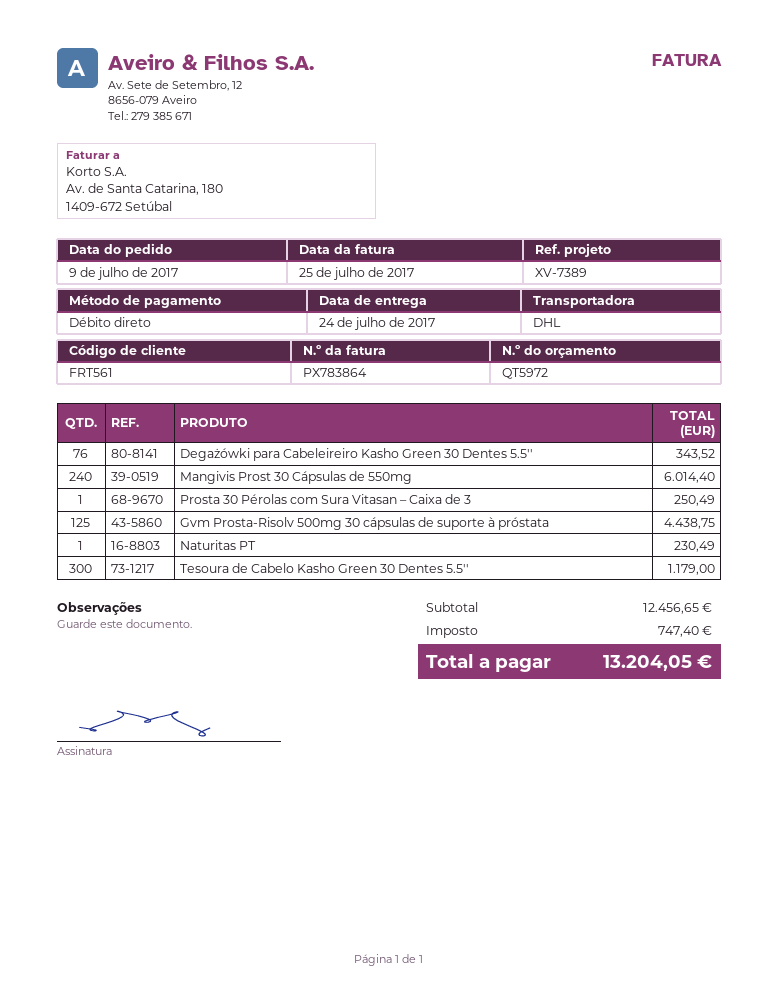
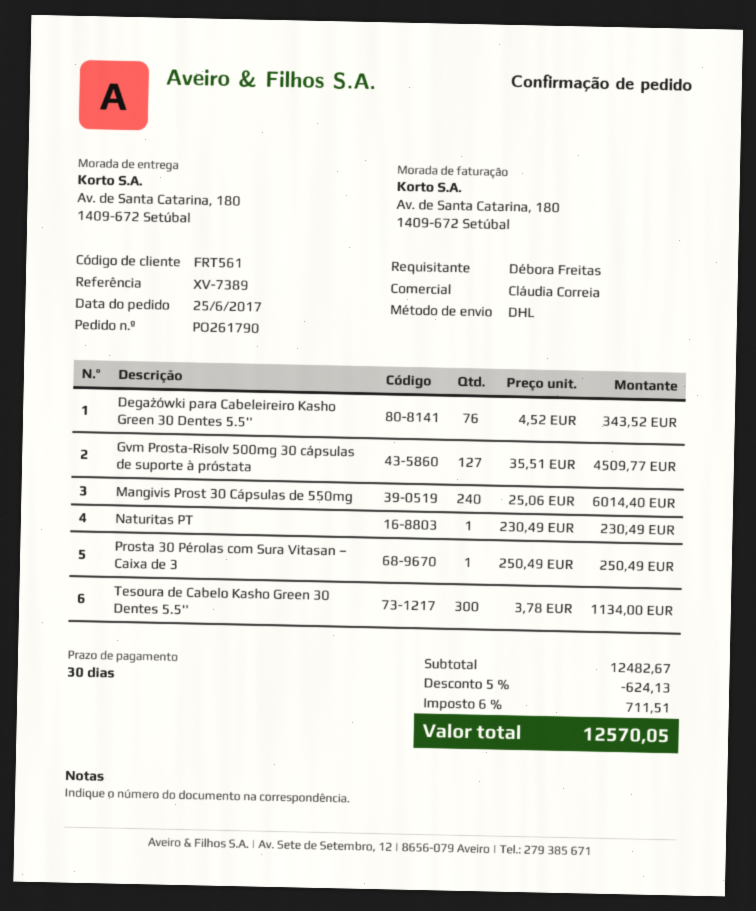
order date: 2017-07-09 -> 2017-06-25
Gvm Prosta-Risolv 500mg 30 cápsulas de suporte à próstata: 125 for 4438.75 -> 127 for 4509.77
Tesoura de Cabelo Kasho Green 30 Dentes 5.5'': 300 for 1179.00 -> 300 for 1134.00
subtotal: 12456.65 -> 12482.67
discount: none -> 5% = 624.13
tax: 747.40 -> 711.51
total: 13204.05 -> 12570.05

